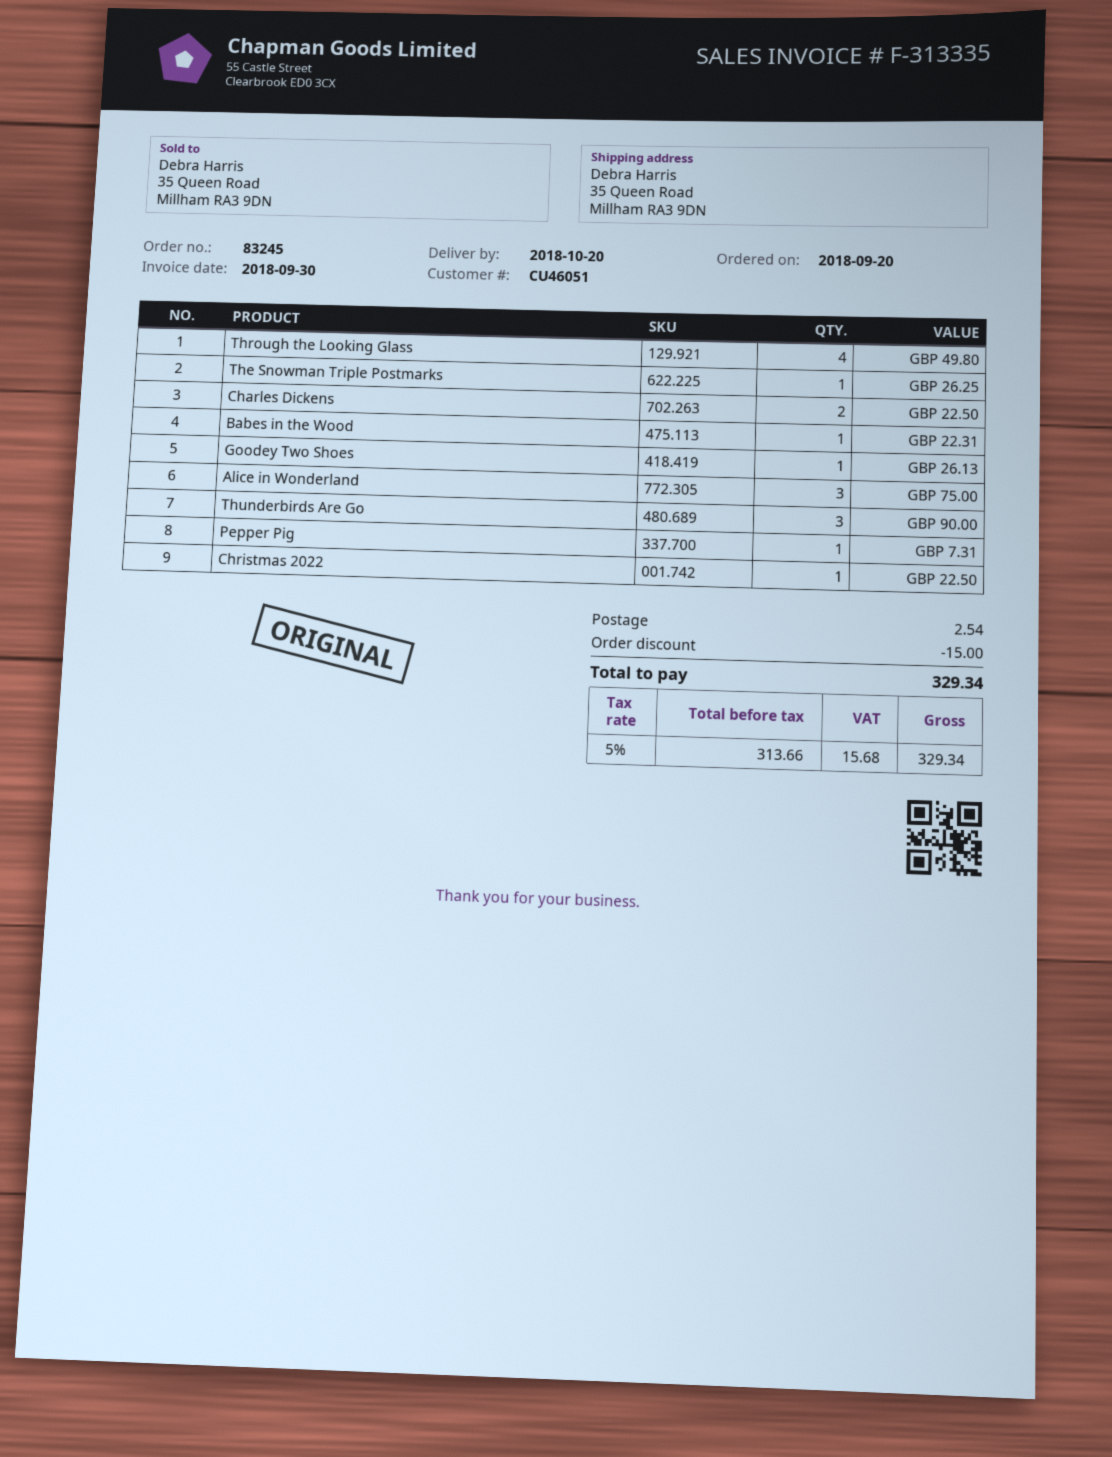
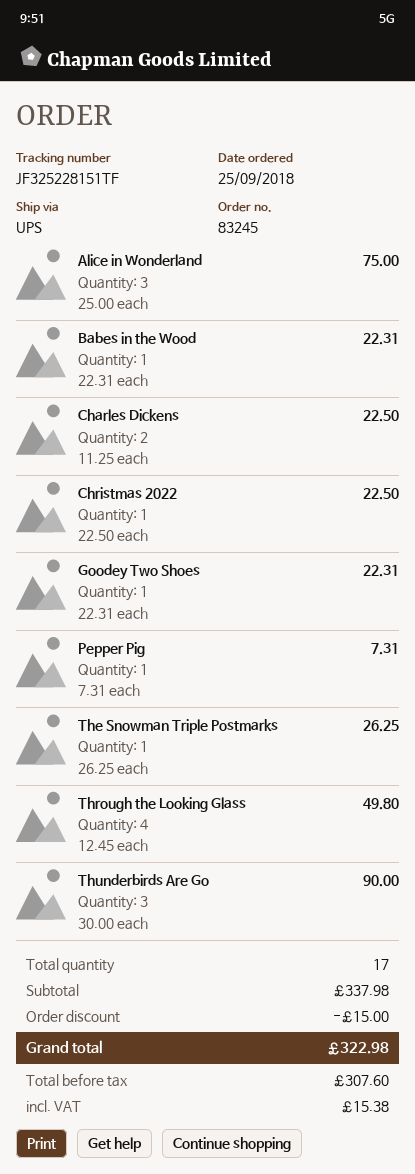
order date: 2018-09-20 -> 2018-09-25
Goodey Two Shoes: 1 for 26.13 -> 1 for 22.31
shipping: 2.54 -> none
net: 313.66 -> 307.60
tax: 15.68 -> 15.38
total: 329.34 -> 322.98

